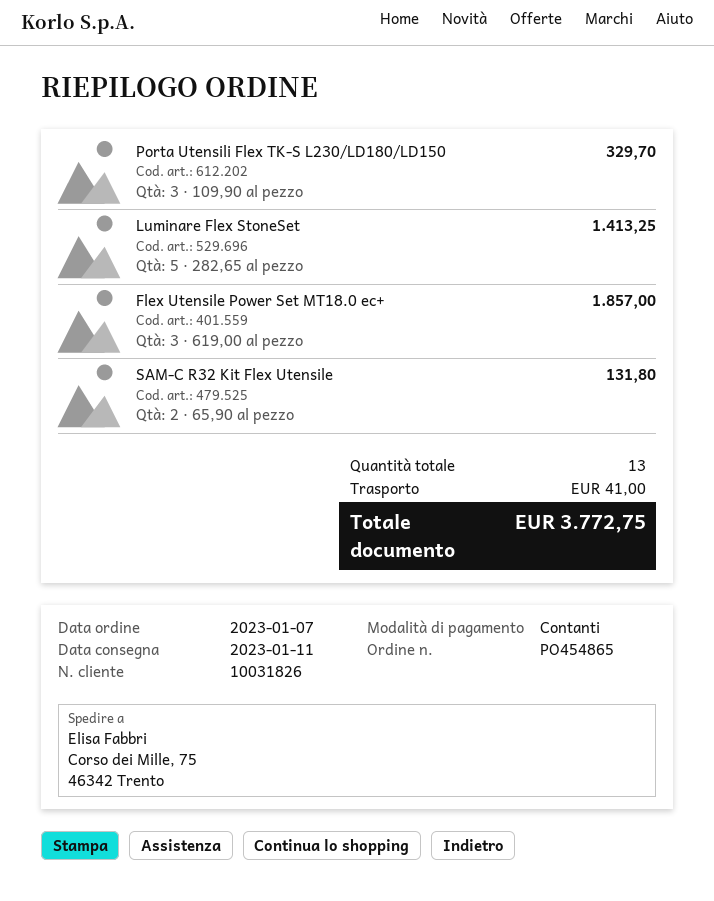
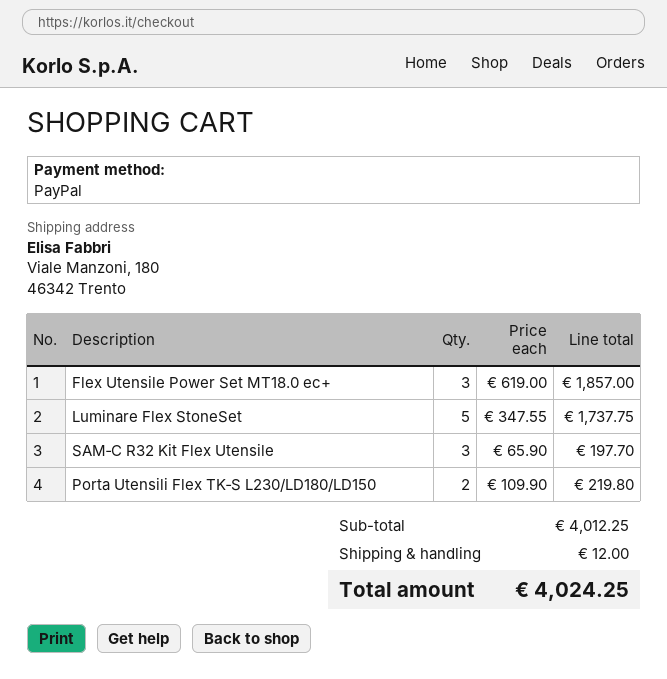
payment method: cash -> PayPal
ship to: Corso dei Mille, 75, 46342 Trento -> Viale Manzoni, 180, 46342 Trento
Porta Utensili Flex TK‑S L230/LD180/LD150: 3 x 109.90 = 329.70 -> 2 x 109.90 = 219.80
Luminare Flex StoneSet: 5 x 282.65 = 1413.25 -> 5 x 347.55 = 1737.75
SAM‑C R32 Kit Flex Utensile: 2 x 65.90 = 131.80 -> 3 x 65.90 = 197.70
shipping: 41.00 -> 12.00
total: 3772.75 -> 4024.25

